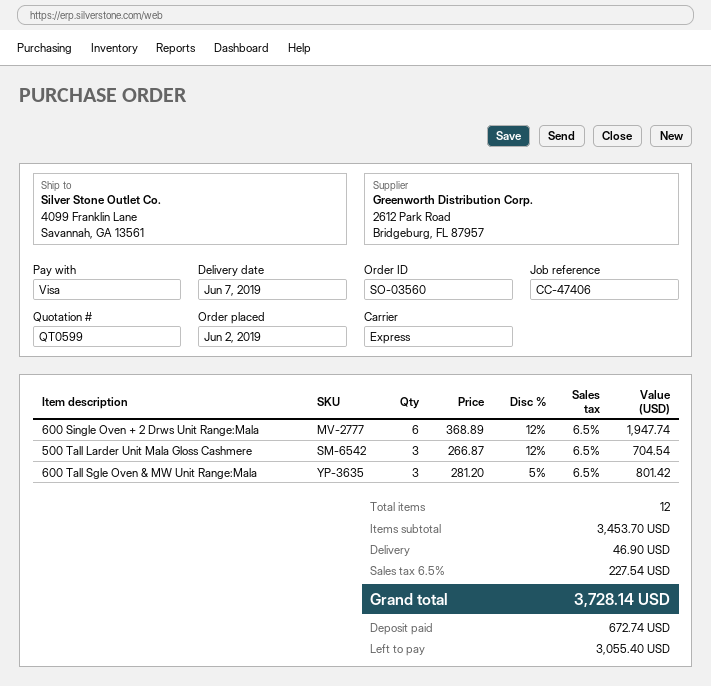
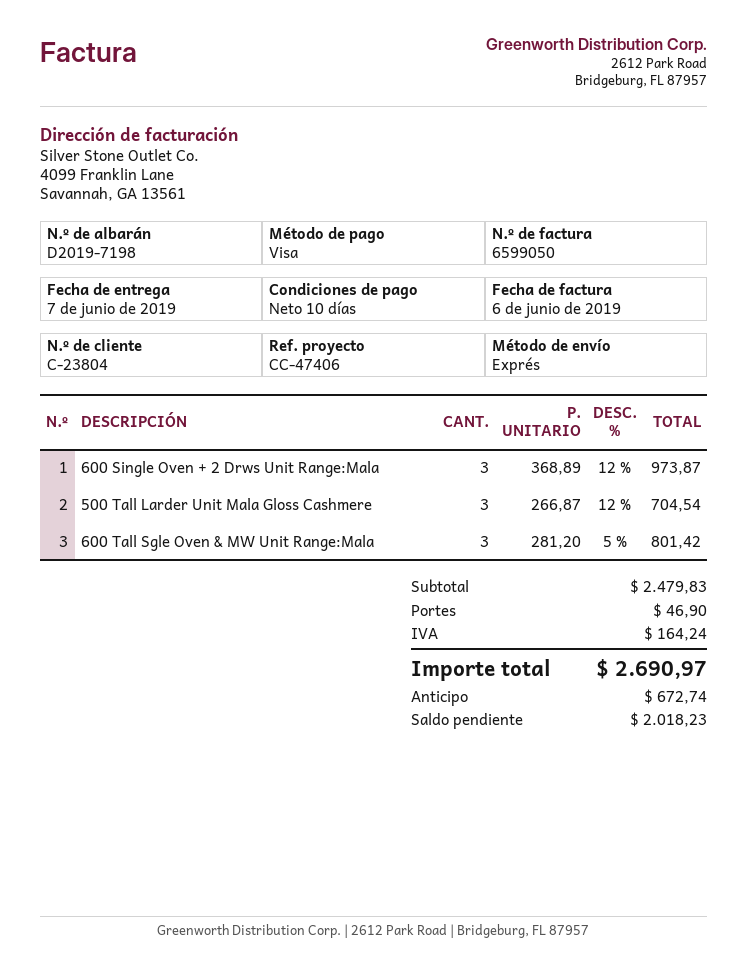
600 Single Oven + 2 Drws Unit Range:Mala: 6 x 368.89 - 12% = 1947.74 -> 3 x 368.89 - 12% = 973.87
subtotal: 3453.70 -> 2479.83
tax: 227.54 -> 164.24
total: 3728.14 -> 2690.97
balance: 3055.40 -> 2018.23

